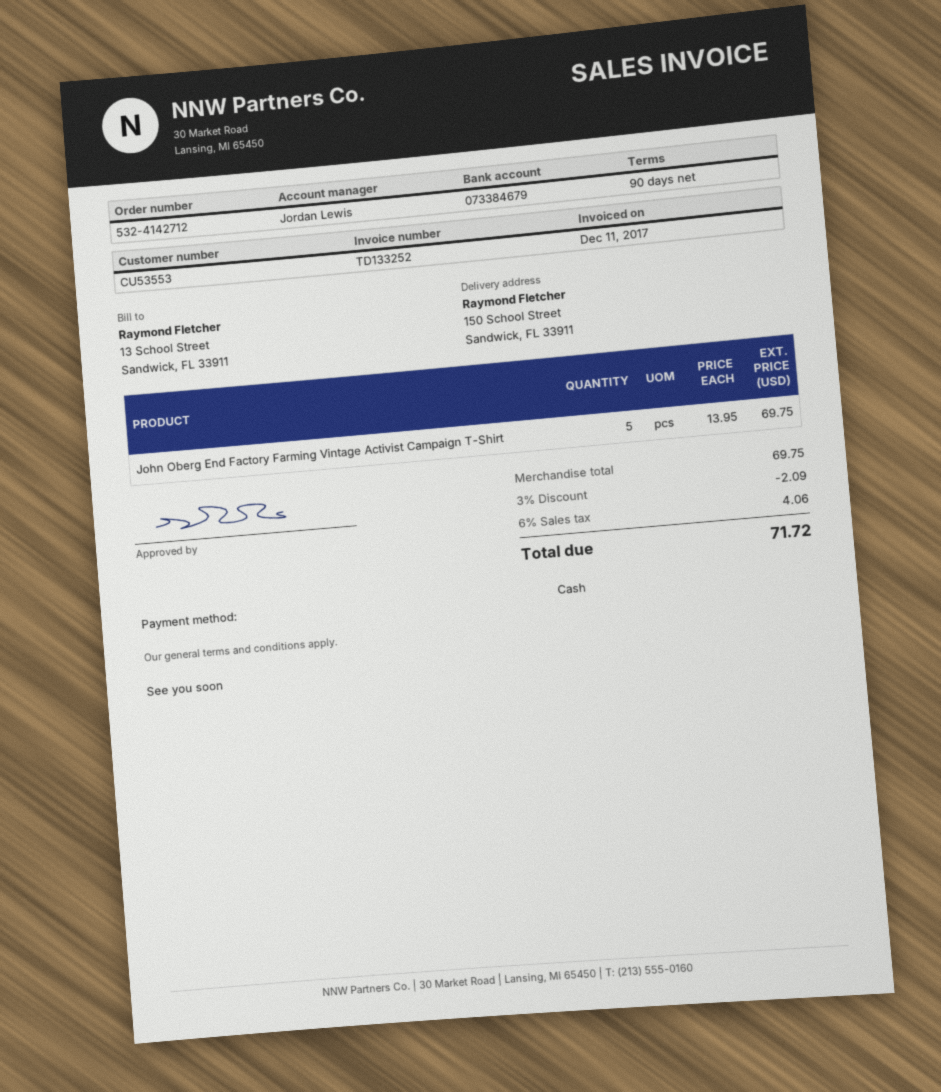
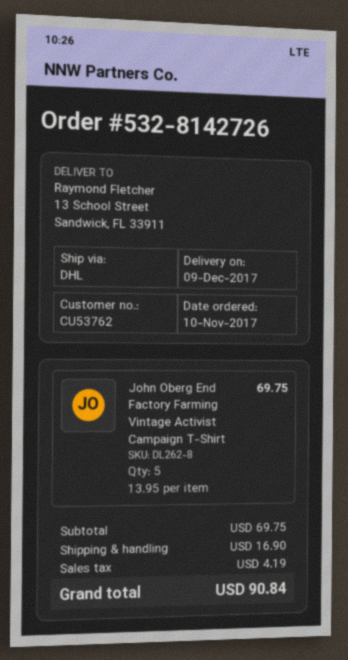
order number: 532-4142712 -> 532-8142726
customer number: CU53553 -> CU53762
ship to: 150 School Street, Sandwick, FL 33911 -> 13 School Street, Sandwick, FL 33911
discount: 3% = 2.09 -> none
shipping: none -> 16.90
tax: 4.06 -> 4.19
total: 71.72 -> 90.84

